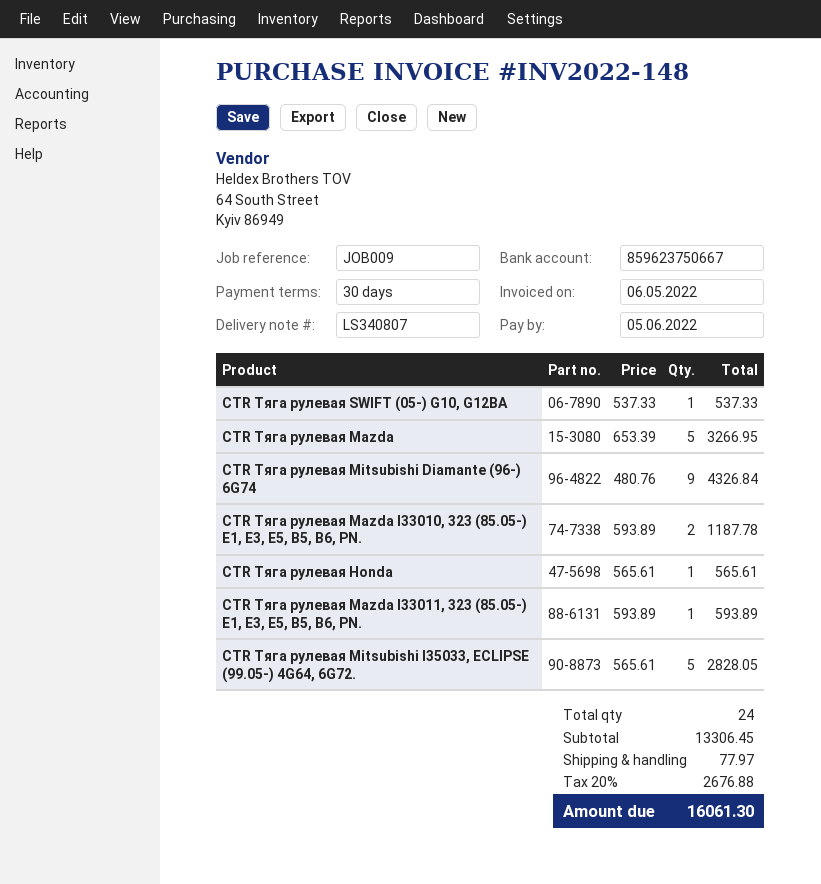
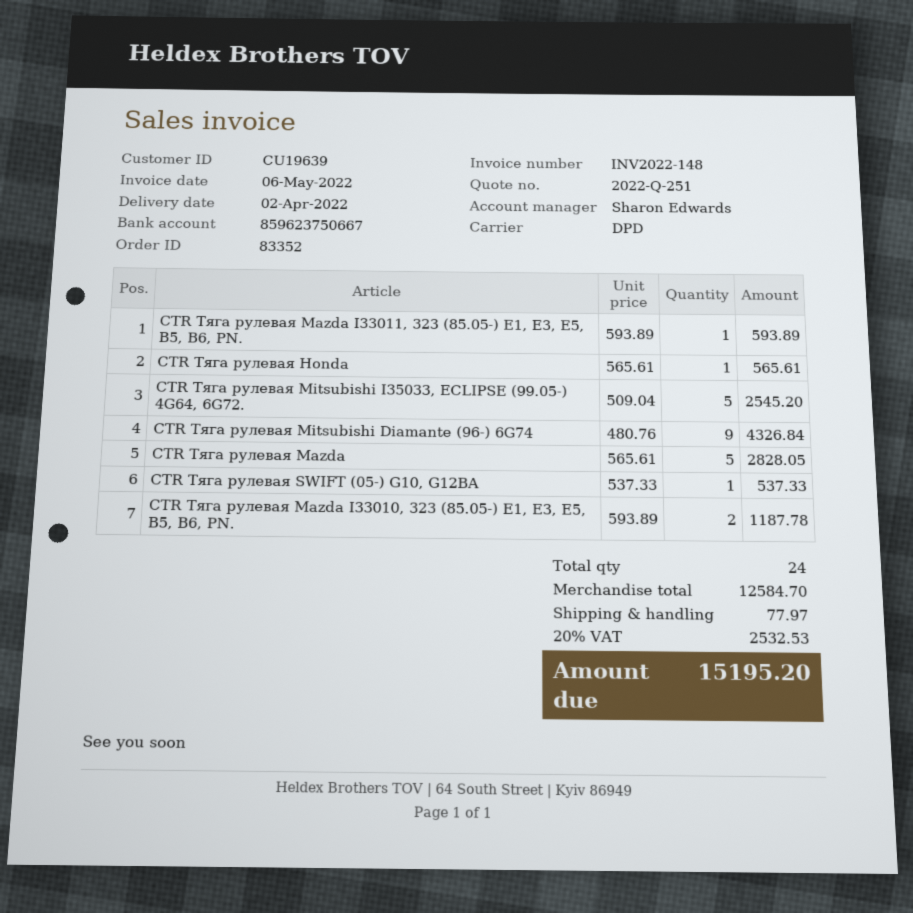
CTR Тяга рулевая Mazda: 5 x 653.39 = 3266.95 -> 5 x 565.61 = 2828.05
CTR Тяга рулевая Mitsubishi I35033, ECLIPSE (99.05-) 4G64, 6G72.: 5 x 565.61 = 2828.05 -> 5 x 509.04 = 2545.20
subtotal: 13306.45 -> 12584.70
tax: 20% = 2676.88 -> 20% = 2532.53
total: 16061.30 -> 15195.20

